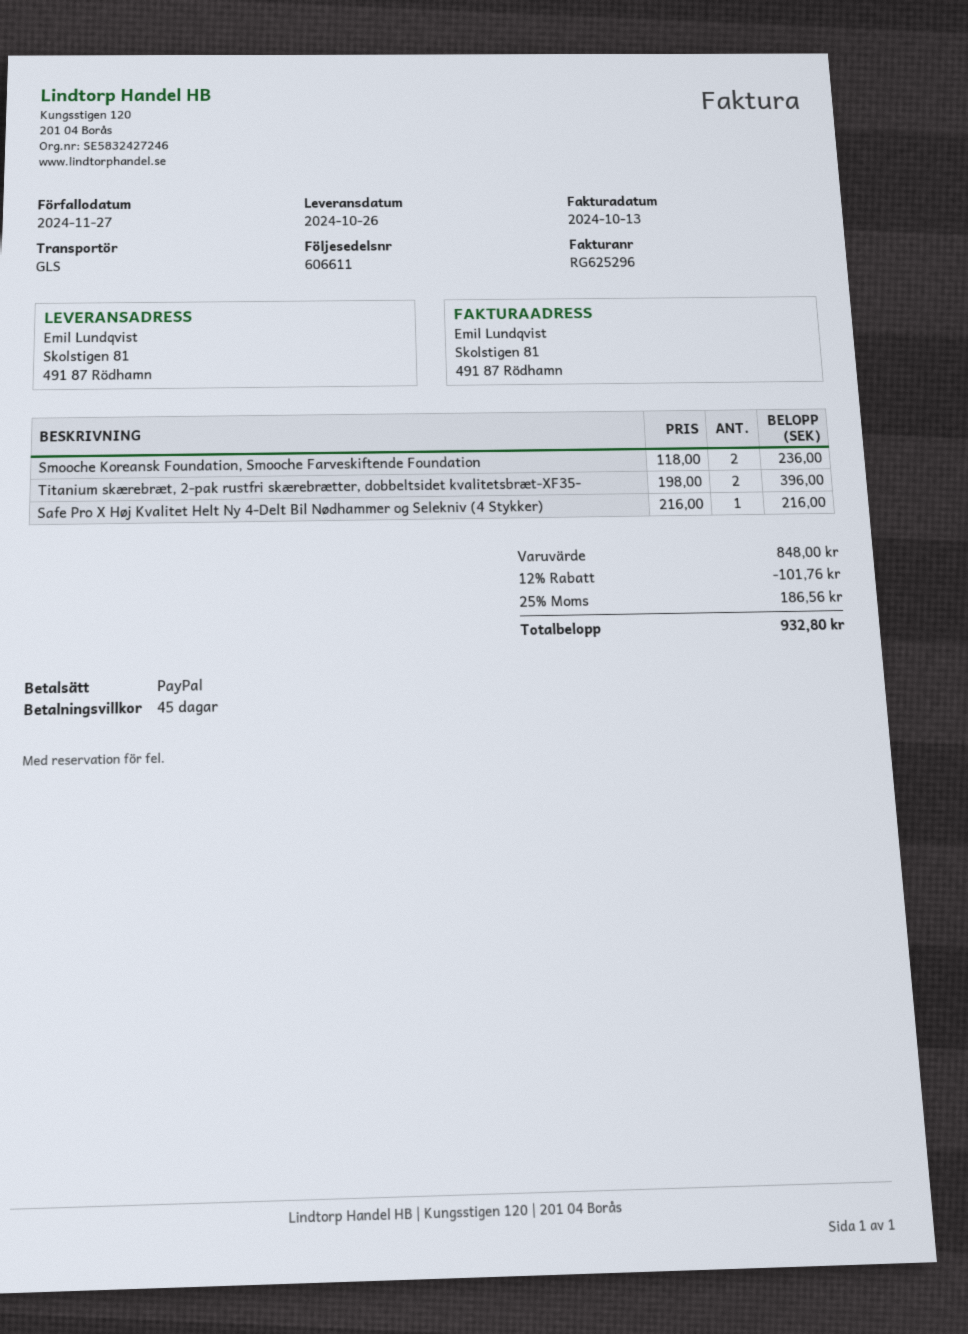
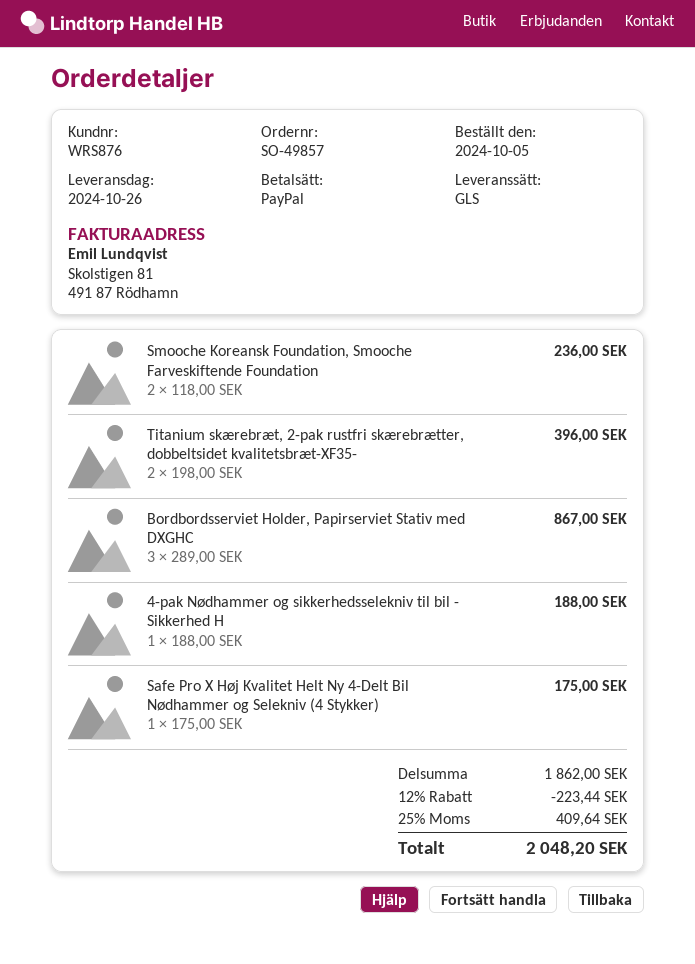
Safe Pro X Høj Kvalitet Helt Ny 4-Delt Bil Nødhammer og Selekniv (4 Stykker): 1 x 216.00 = 216.00 -> 1 x 175.00 = 175.00
Bordbordsserviet Holder, Papirserviet Stativ med DXGHC: none -> 3 x 289.00 = 867.00
4-pak Nødhammer og sikkerhedsselekniv til bil - Sikkerhed H: none -> 1 x 188.00 = 188.00
subtotal: 848.00 -> 1862.00
discount: 12% = 101.76 -> 12% = 223.44
tax: 25% = 186.56 -> 25% = 409.64
total: 932.80 -> 2048.20

